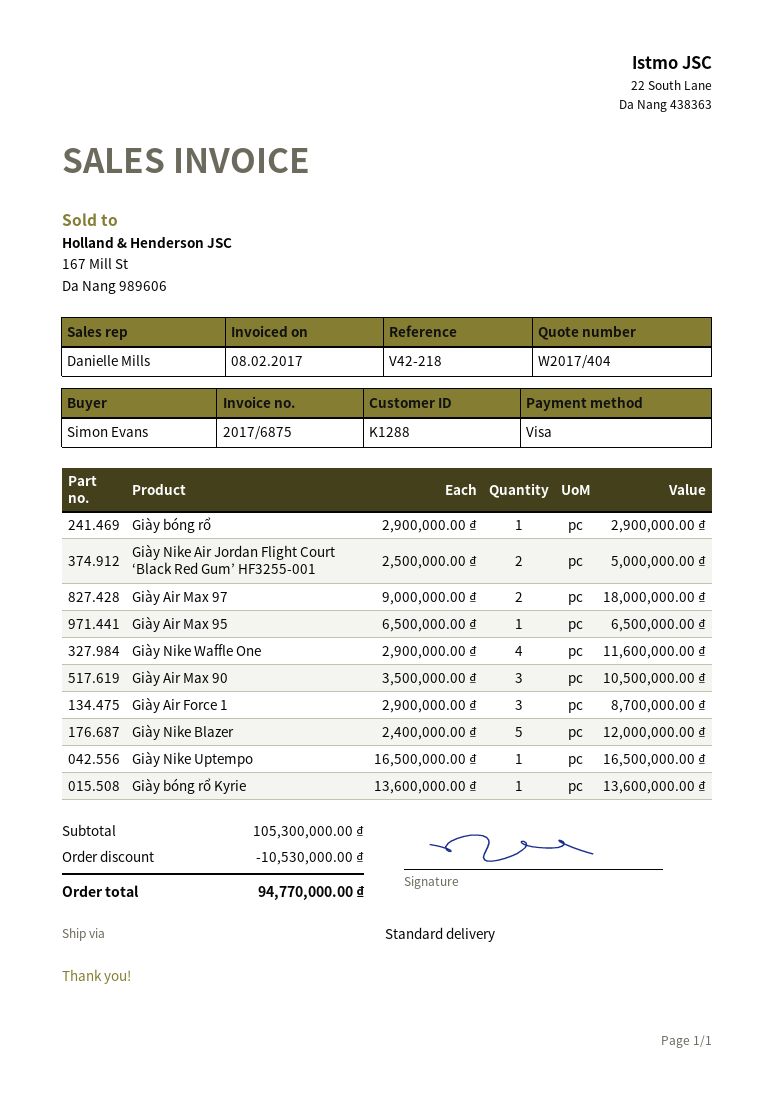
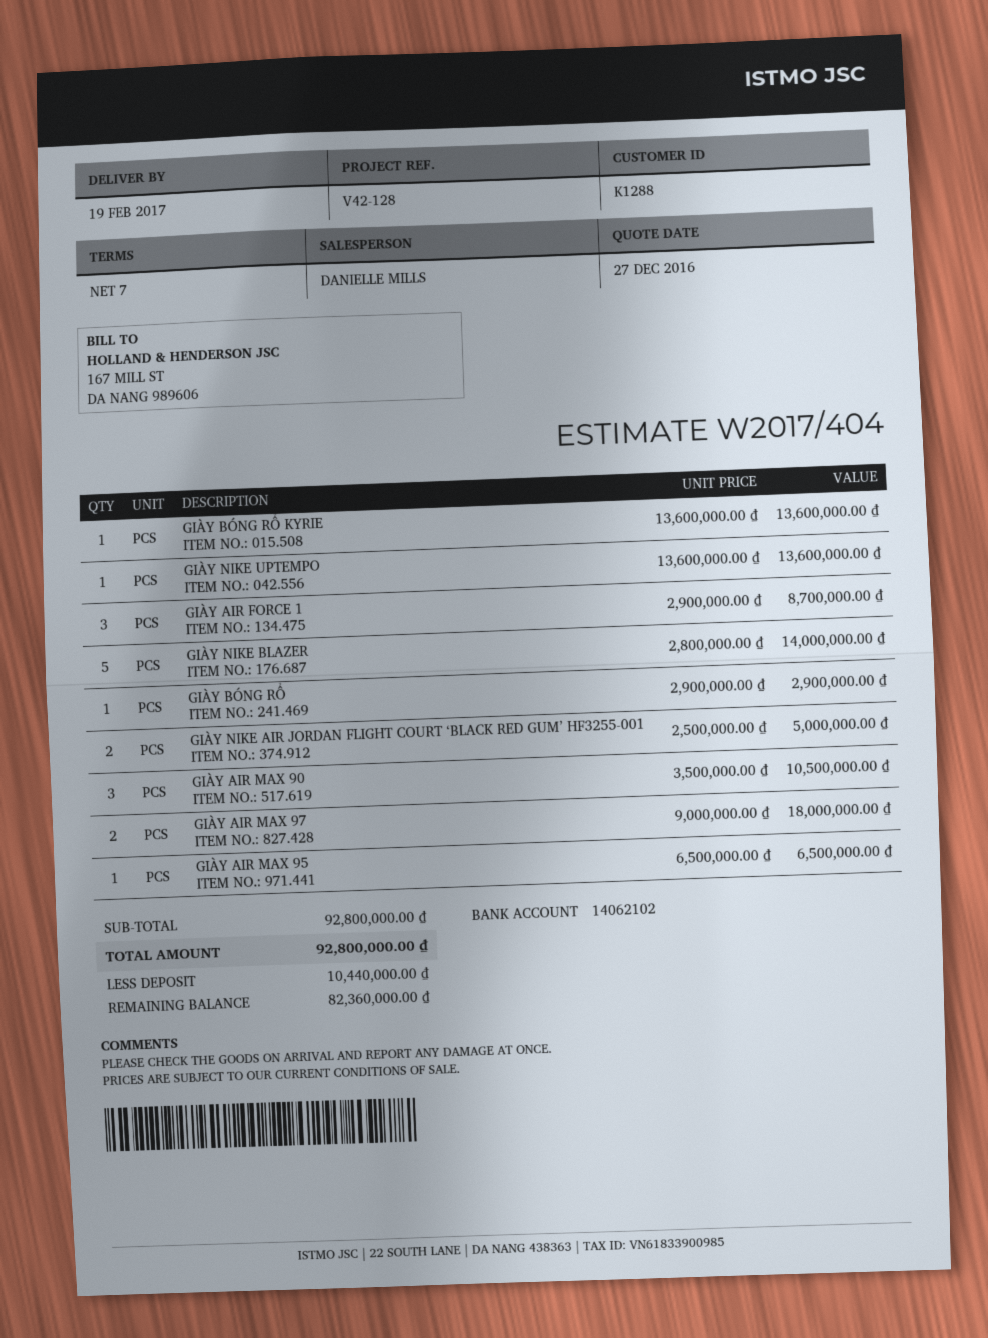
reference: V42-218 -> V42-128
Giày Nike Waffle One: 4 x 2900000.00 = 11600000.00 -> none
Giày Nike Blazer: 5 x 2400000.00 = 12000000.00 -> 5 x 2800000.00 = 14000000.00
Giày Nike Uptempo: 1 x 16500000.00 = 16500000.00 -> 1 x 13600000.00 = 13600000.00
subtotal: 105300000.00 -> 92800000.00
discount: 10530000.00 -> none
total: 94770000.00 -> 92800000.00

